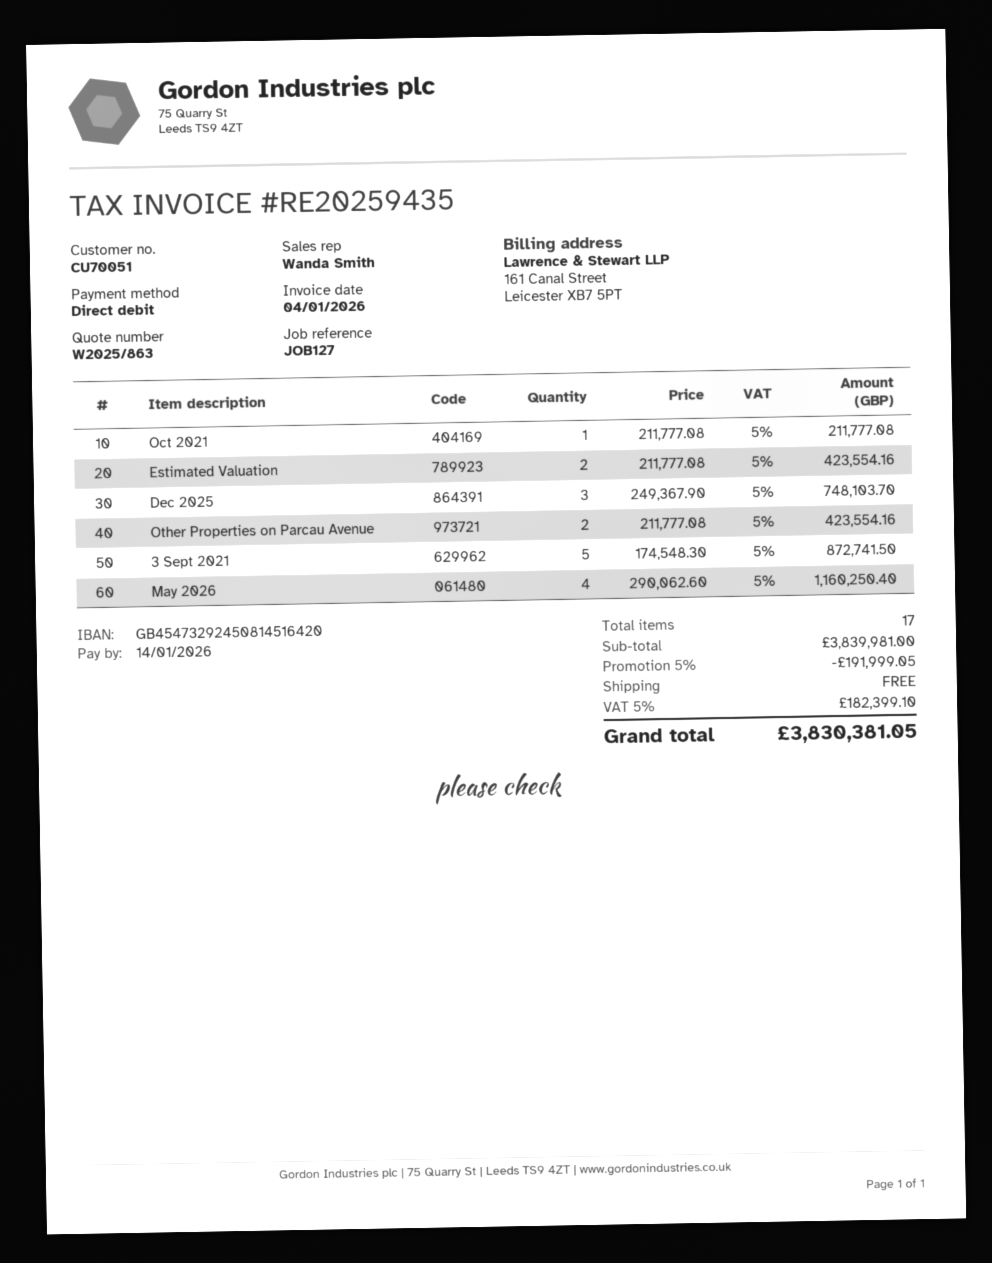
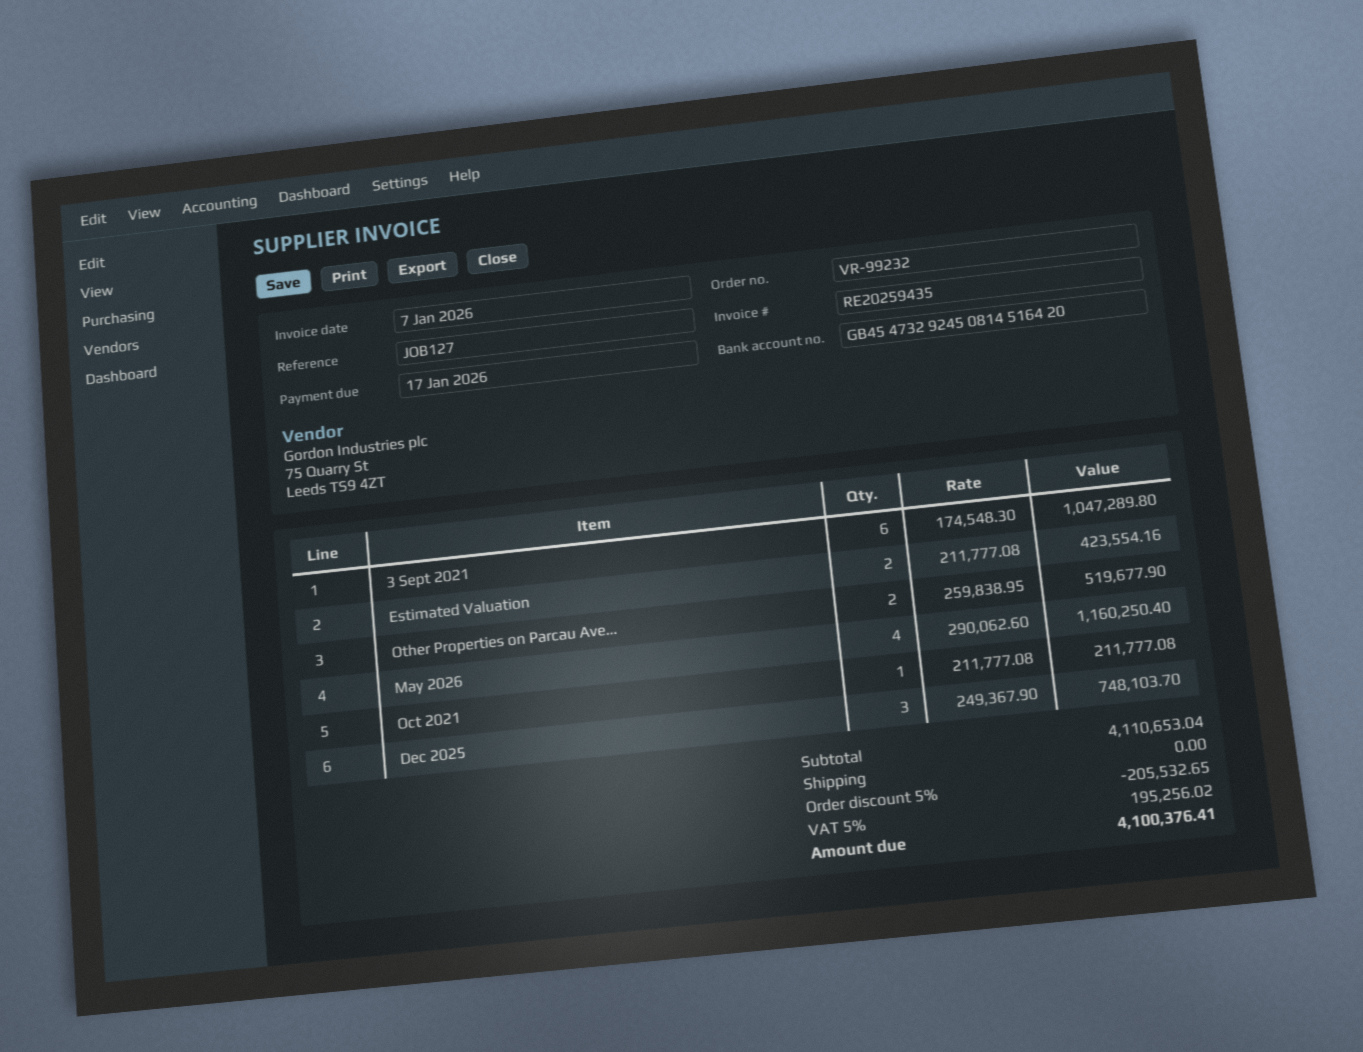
invoice date: 2026-01-04 -> 2026-01-07
due date: 2026-01-14 -> 2026-01-17
Other Properties on Parcau Avenue: 2 x 211777.08 = 423554.16 -> 2 x 259838.95 = 519677.90
3 Sept 2021: 5 x 174548.30 = 872741.50 -> 6 x 174548.30 = 1047289.80
subtotal: 3839981.00 -> 4110653.04
discount: 5% = 191999.05 -> 5% = 205532.65
tax: 5% = 182399.10 -> 5% = 195256.02
total: 3830381.05 -> 4100376.41

